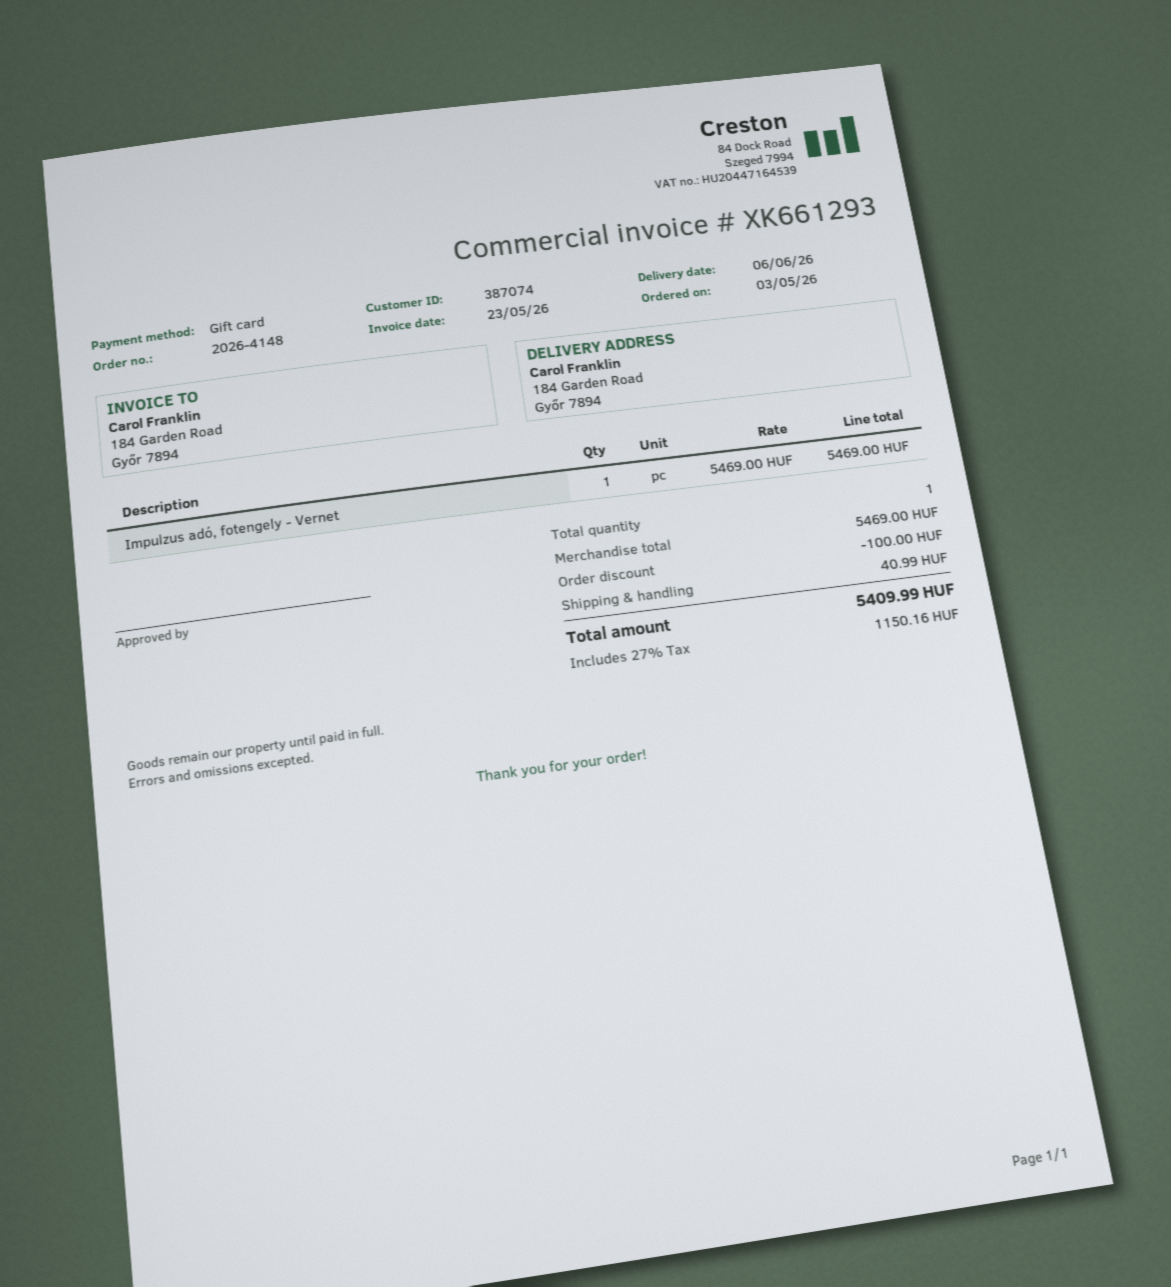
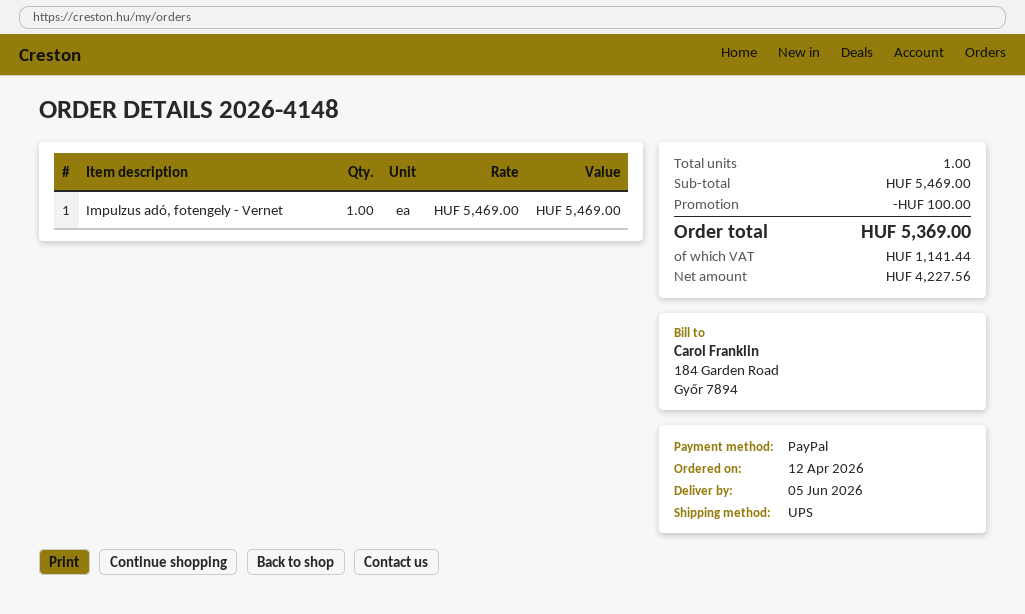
order date: 2026-05-03 -> 2026-04-12
delivery date: 2026-06-06 -> 2026-06-05
payment method: gift card -> PayPal
shipping: 40.99 -> none
tax: 1150.16 -> 1141.44
total: 5409.99 -> 5369.00

